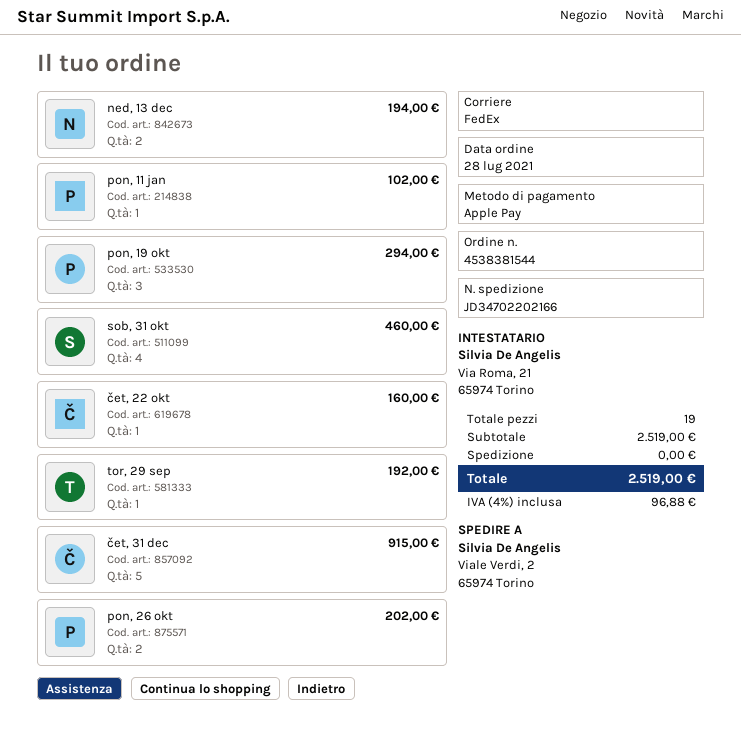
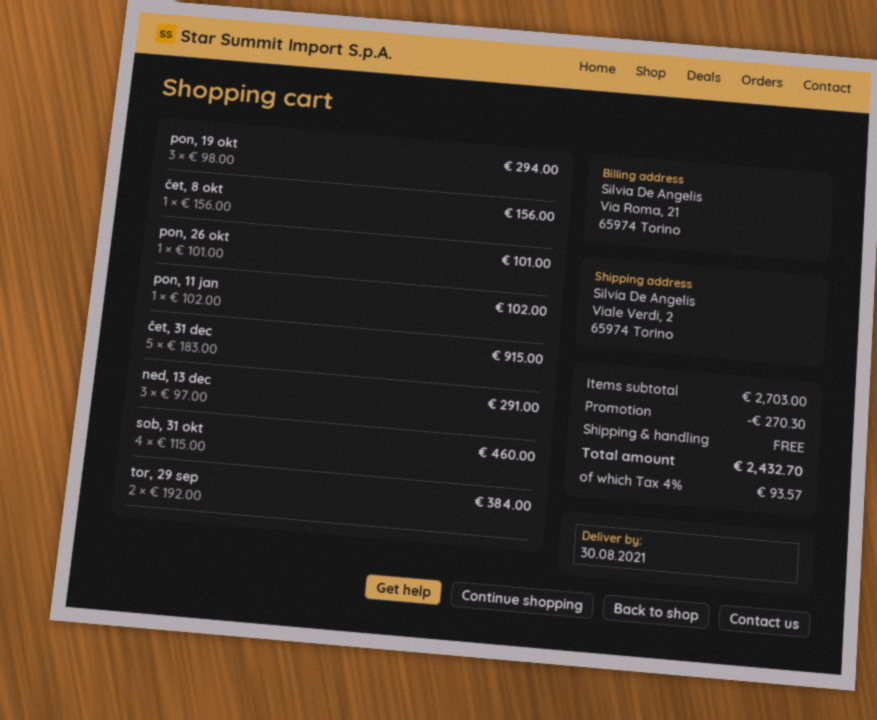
ned, 13 dec: 2 for 194.00 -> 3 for 291.00
čet, 22 okt: 1 for 160.00 -> none
tor, 29 sep: 1 for 192.00 -> 2 for 384.00
pon, 26 okt: 2 for 202.00 -> 1 for 101.00
čet, 8 okt: none -> 1 for 156.00
subtotal: 2519.00 -> 2703.00
discount: none -> 270.30
tax: 4% = 96.88 -> 4% = 93.57
total: 2519.00 -> 2432.70

